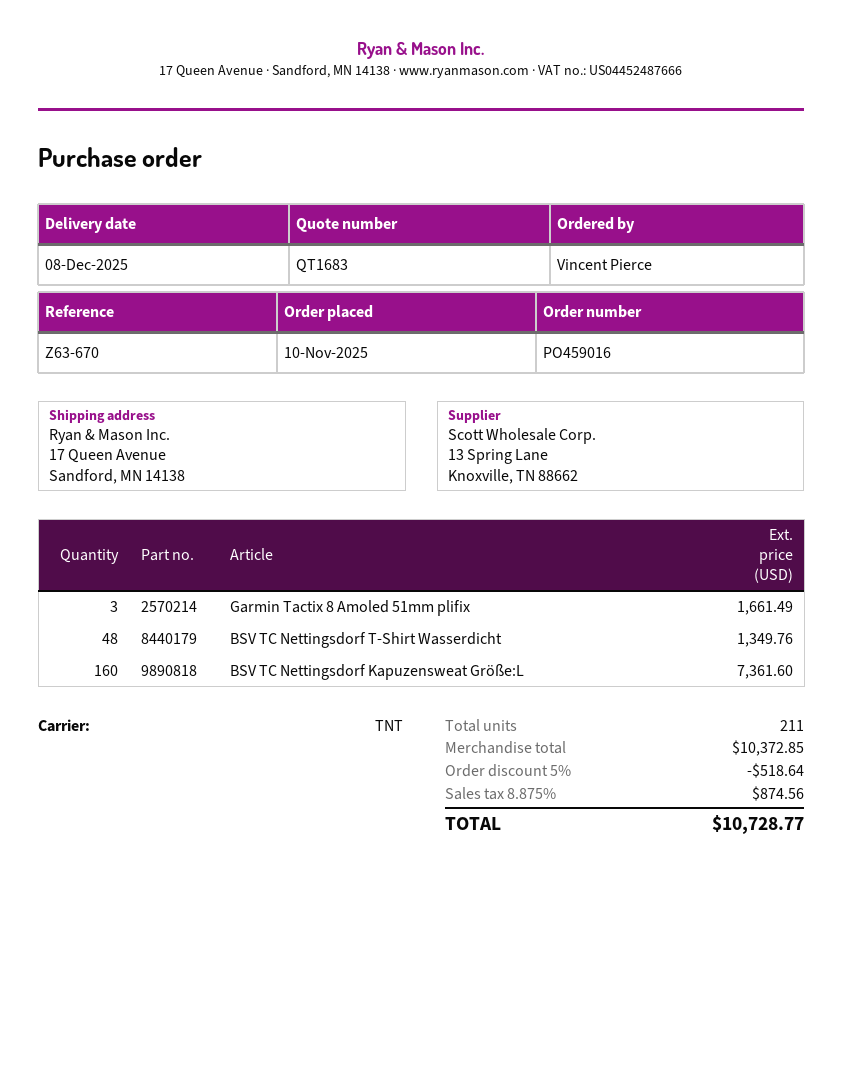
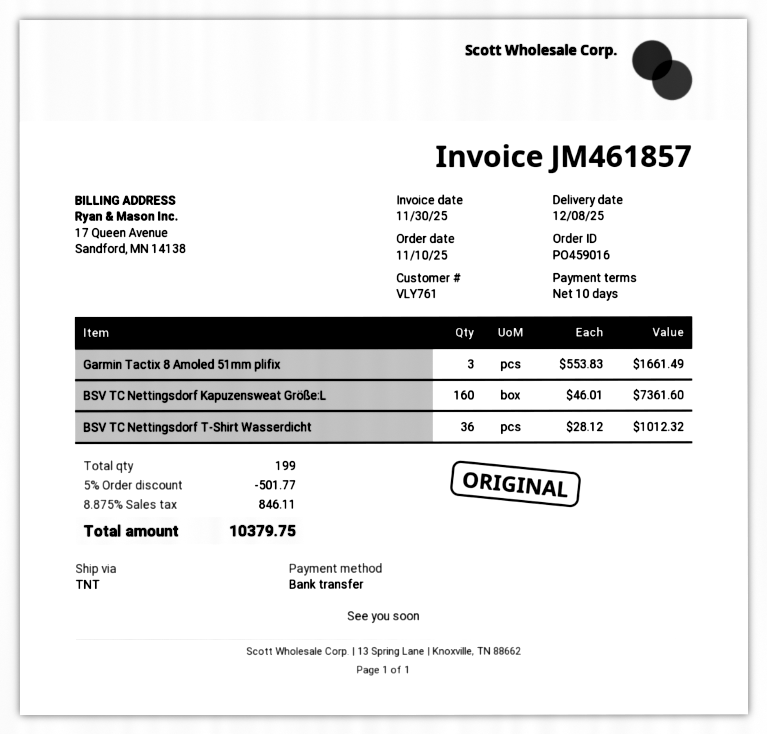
BSV TC Nettingsdorf T-Shirt Wasserdicht: 48 for 1349.76 -> 36 for 1012.32
total quantity: 211 -> 199
discount: 5% = 518.64 -> 5% = 501.77
tax: 8.875% = 874.56 -> 8.875% = 846.11
total: 10728.77 -> 10379.75

